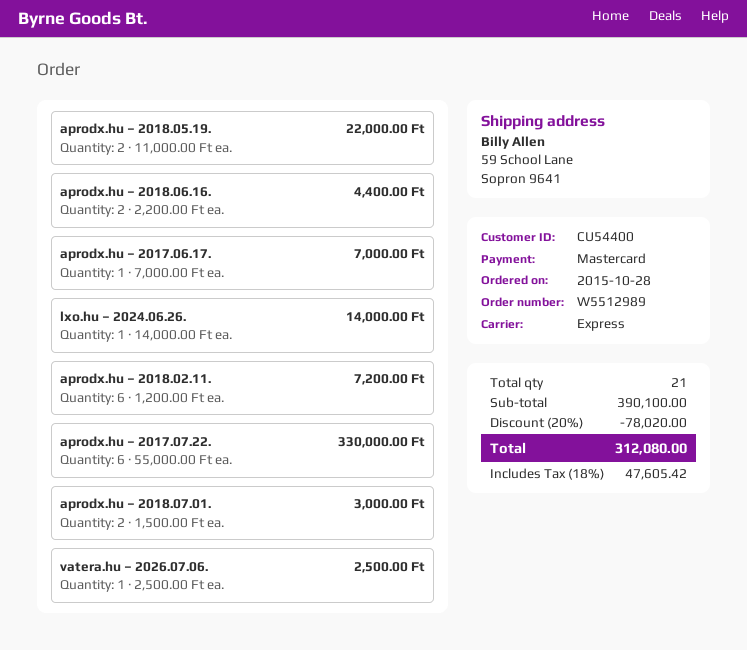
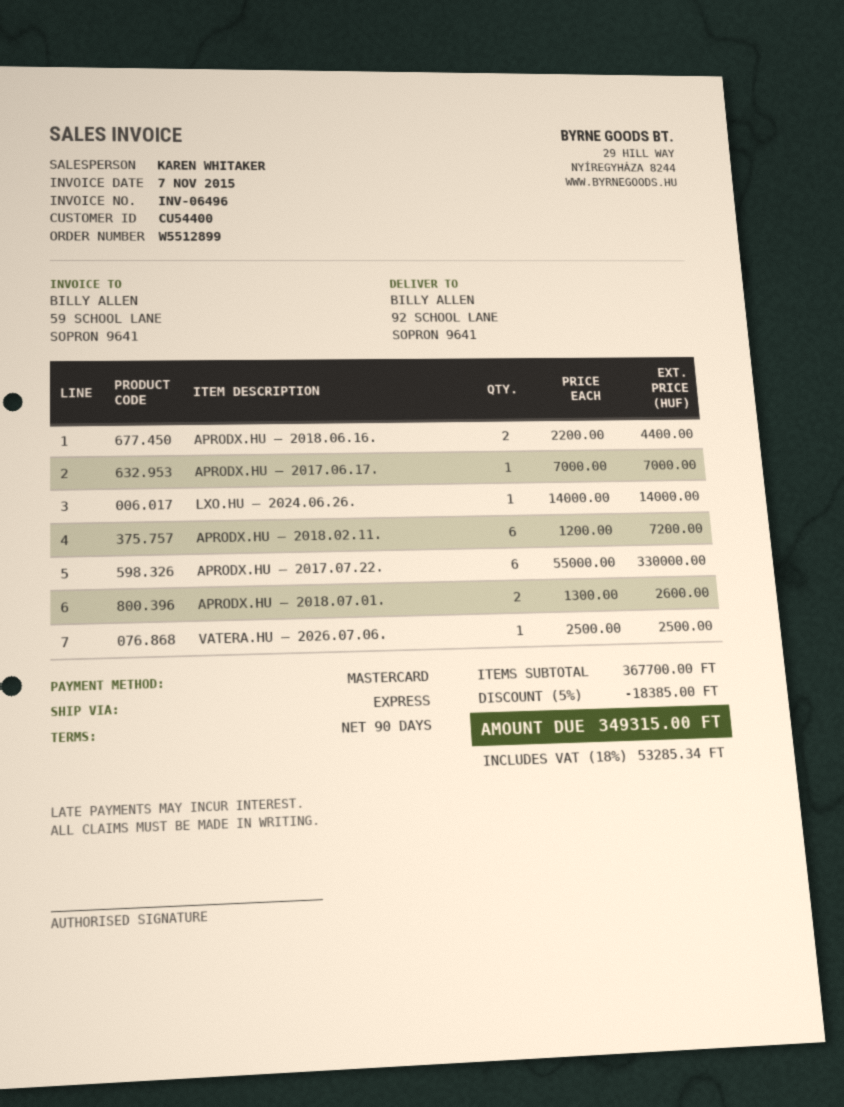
order number: W5512989 -> W5512899
ship to: 59 School Lane, Sopron 9641 -> 92 SCHOOL LANE, SOPRON 9641
aprodx.hu – 2018.05.19.: 2 x 11000.00 = 22000.00 -> none
aprodx.hu – 2018.07.01.: 2 x 1500.00 = 3000.00 -> 2 x 1300.00 = 2600.00
subtotal: 390100.00 -> 367700.00
discount: 20% = 78020.00 -> 5% = 18385.00
tax: 18% = 47605.42 -> 18% = 53285.34
total: 312080.00 -> 349315.00

